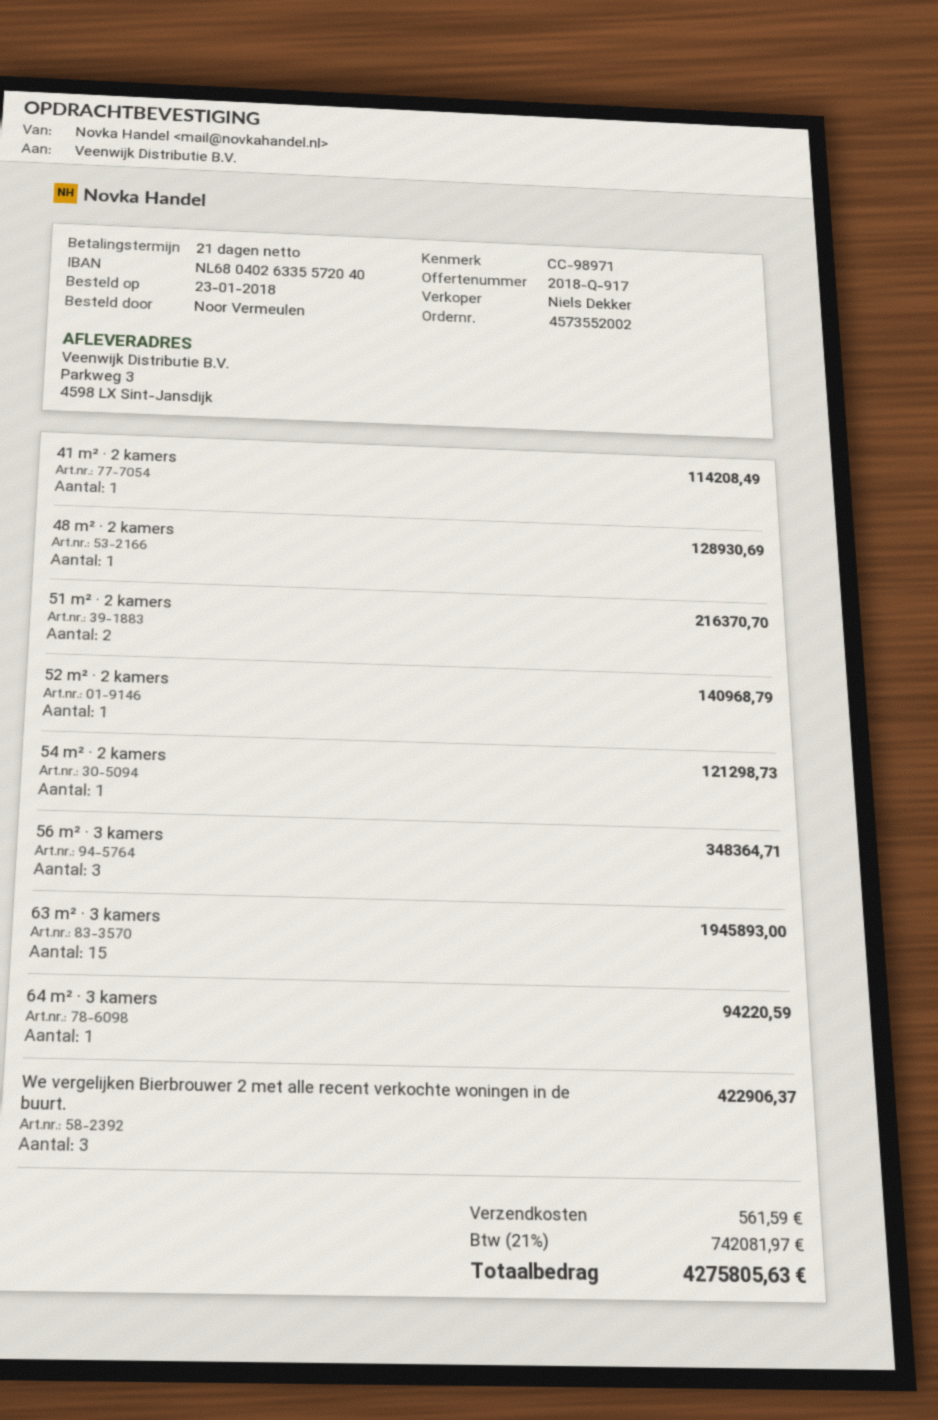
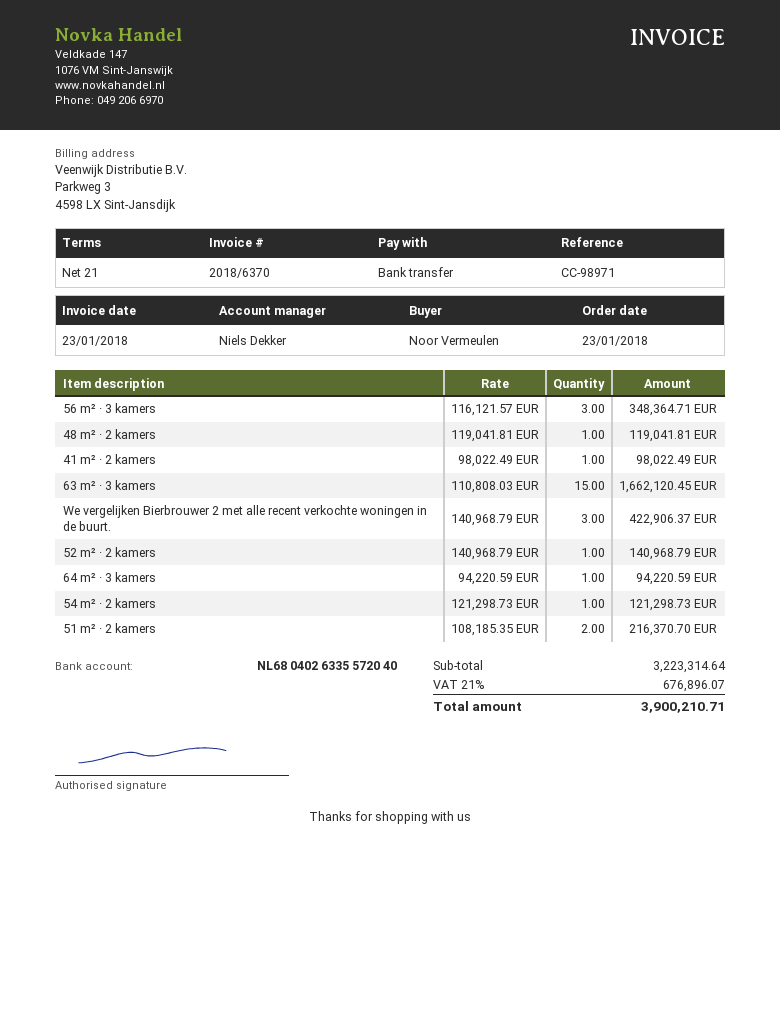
41 m² · 2 kamers: 1 for 114208.49 -> 1 for 98022.49
48 m² · 2 kamers: 1 for 128930.69 -> 1 for 119041.81
63 m² · 3 kamers: 15 for 1945893.00 -> 15 for 1662120.45
shipping: 561.59 -> none
tax: 21% = 742081.97 -> 21% = 676896.07
total: 4275805.63 -> 3900210.71

